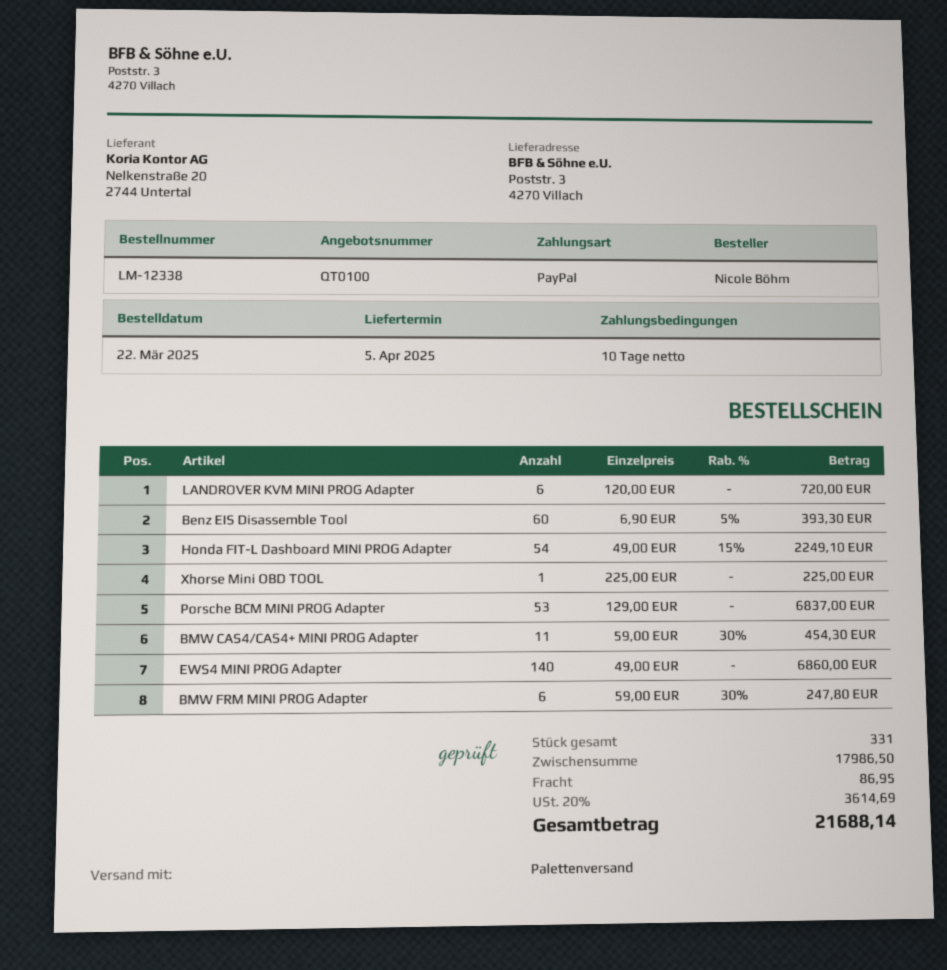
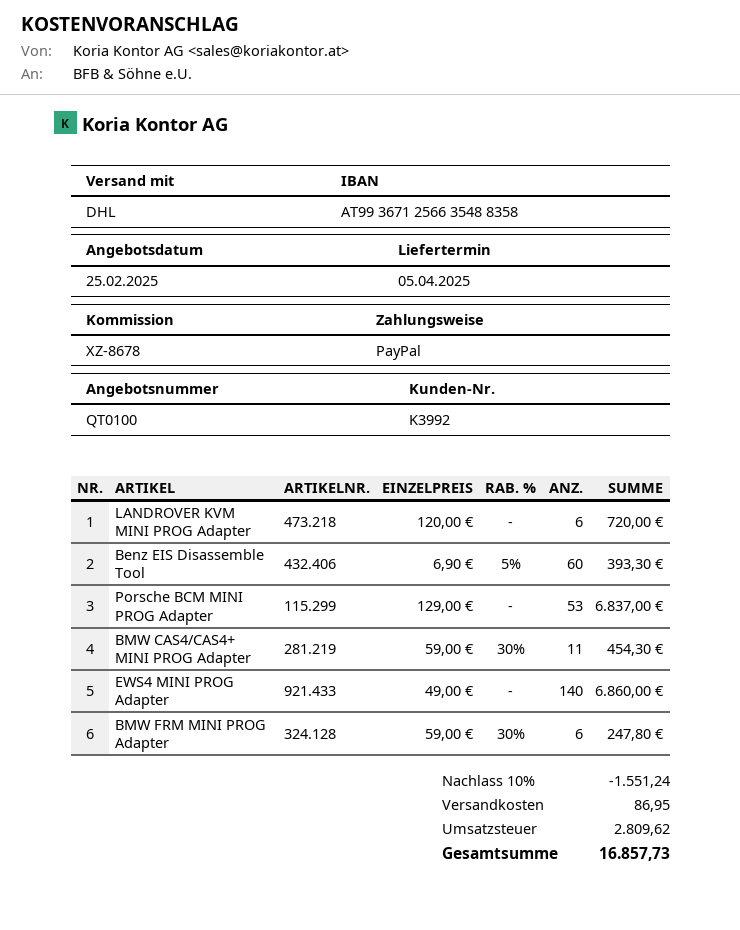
shipping method: pallet freight -> DHL
Honda FIT-L Dashboard MINI PROG Adapter: 54 x 49.00 - 15% = 2249.10 -> none
Xhorse Mini OBD TOOL: 1 x 225.00 = 225.00 -> none
discount: none -> 10% = 1551.24
tax: 3614.69 -> 2809.62
total: 21688.14 -> 16857.73

